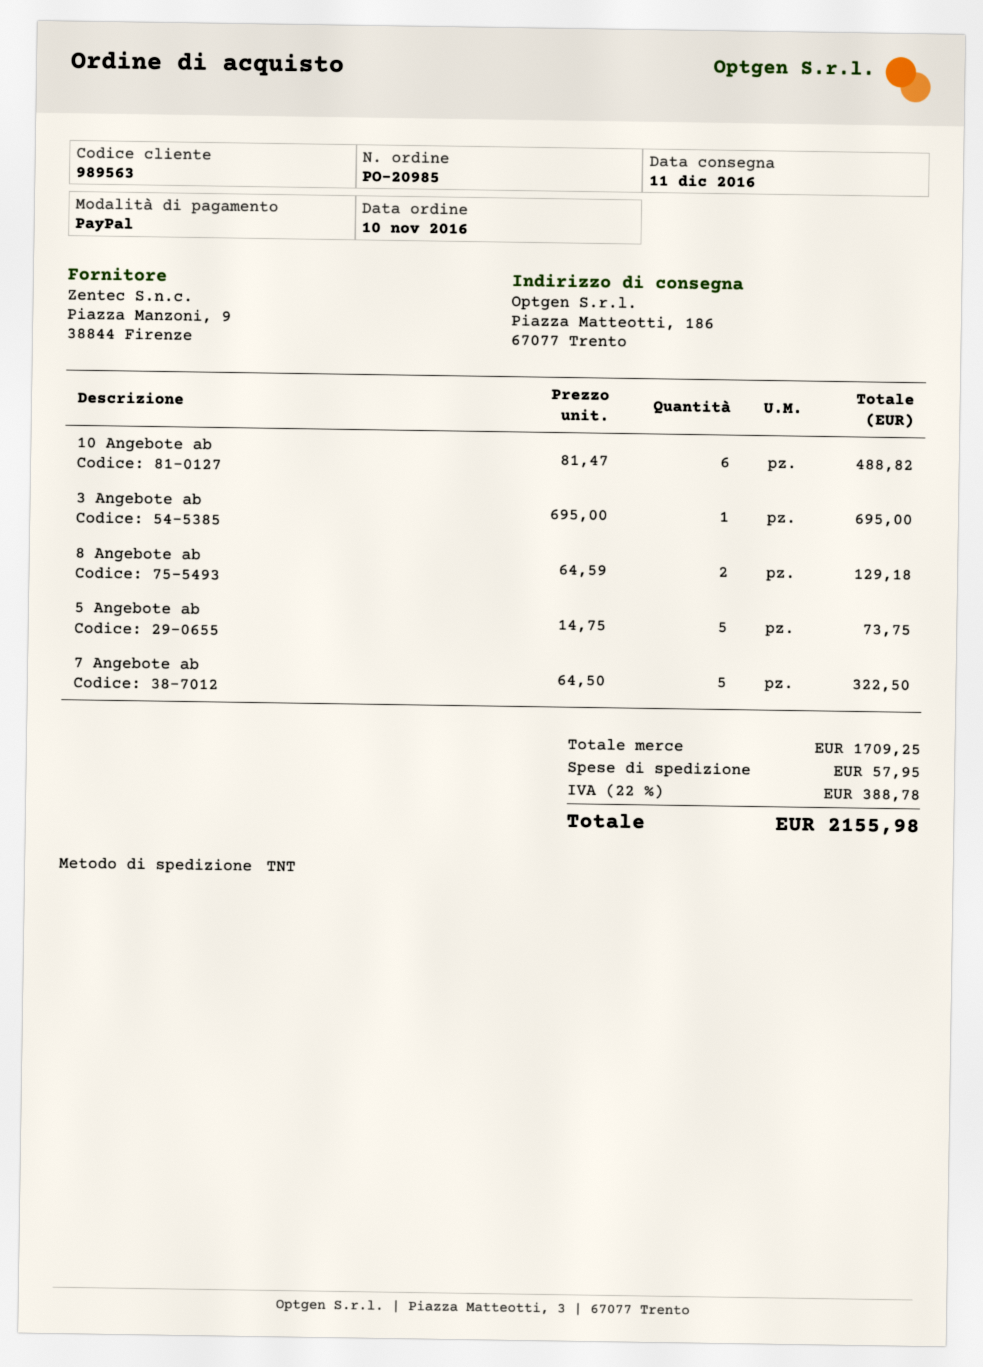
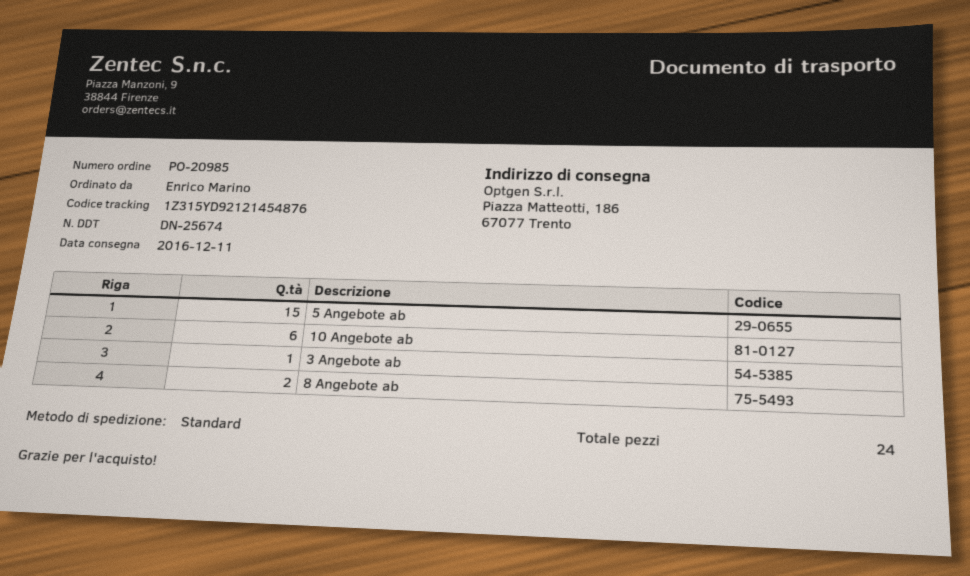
shipping method: TNT -> standard
5 Angebote ab: 5 -> 15
7 Angebote ab: 5 -> none

